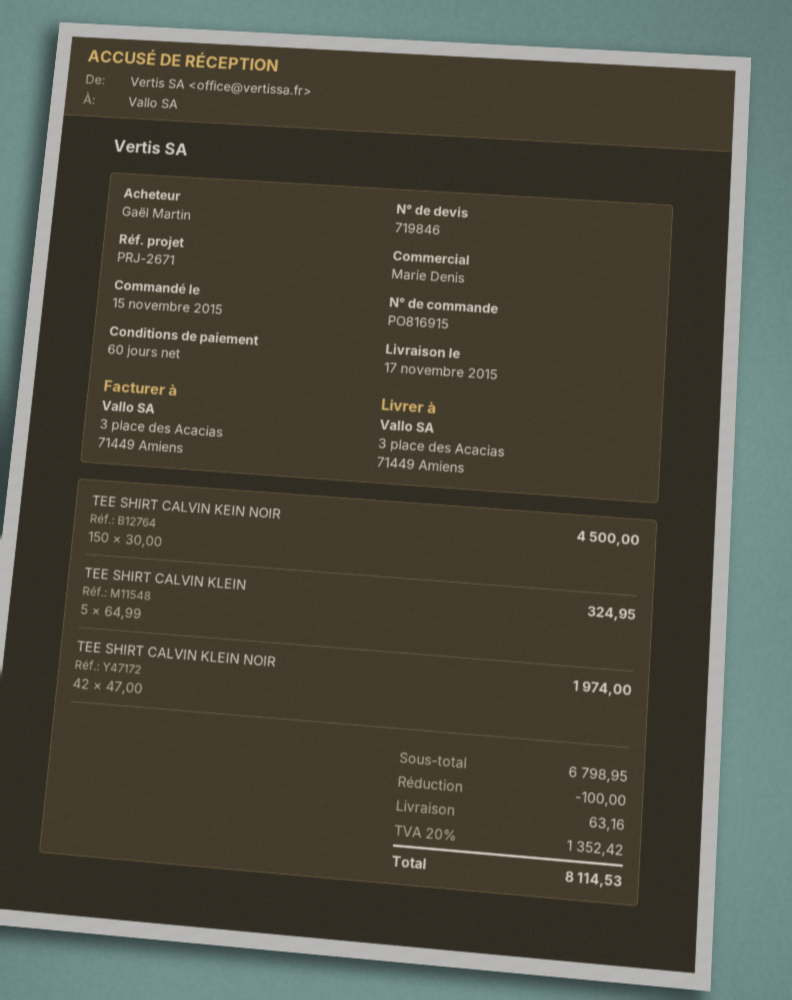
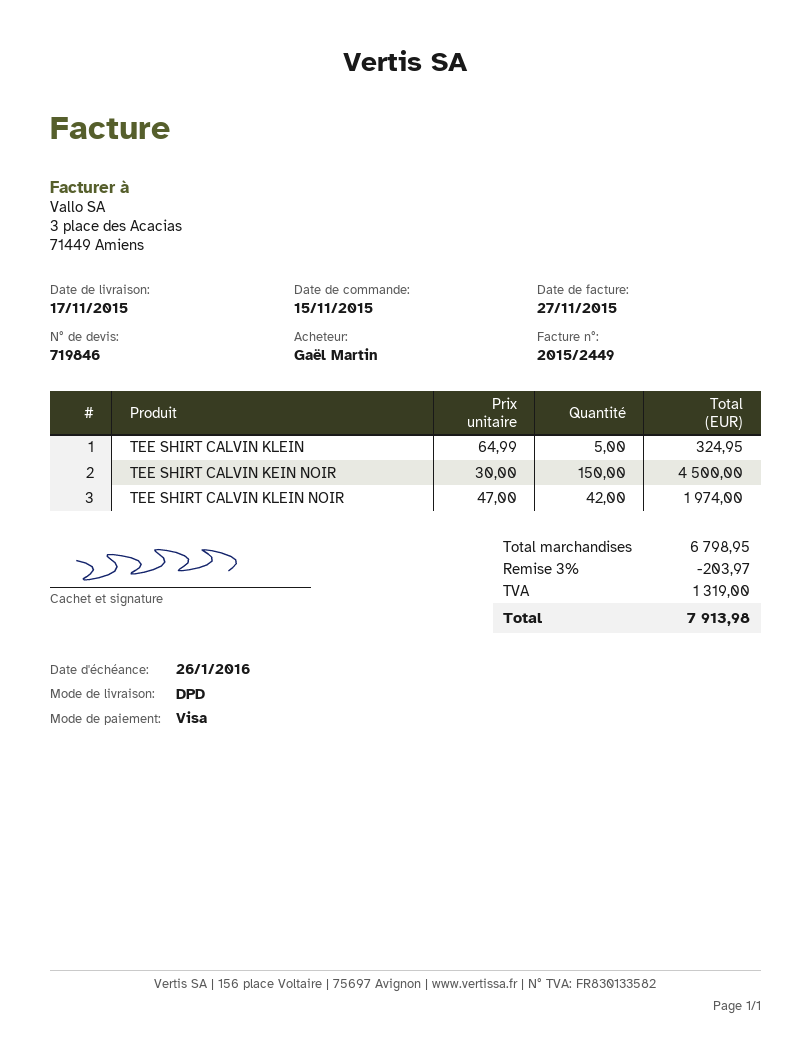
discount: 100.00 -> 203.97
shipping: 63.16 -> none
tax: 1352.42 -> 1319.00
total: 8114.53 -> 7913.98

